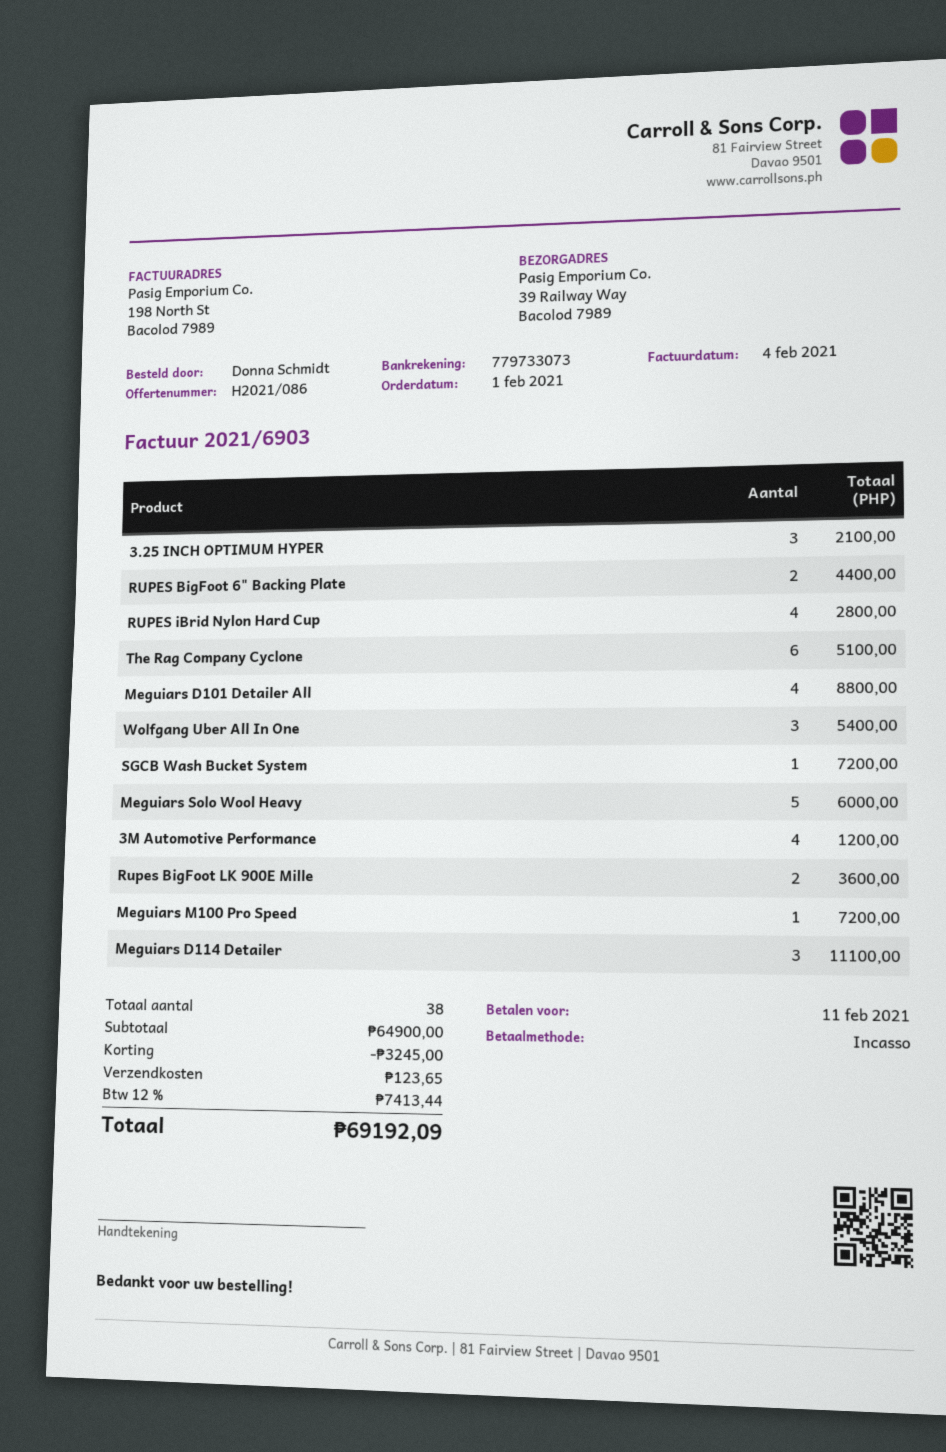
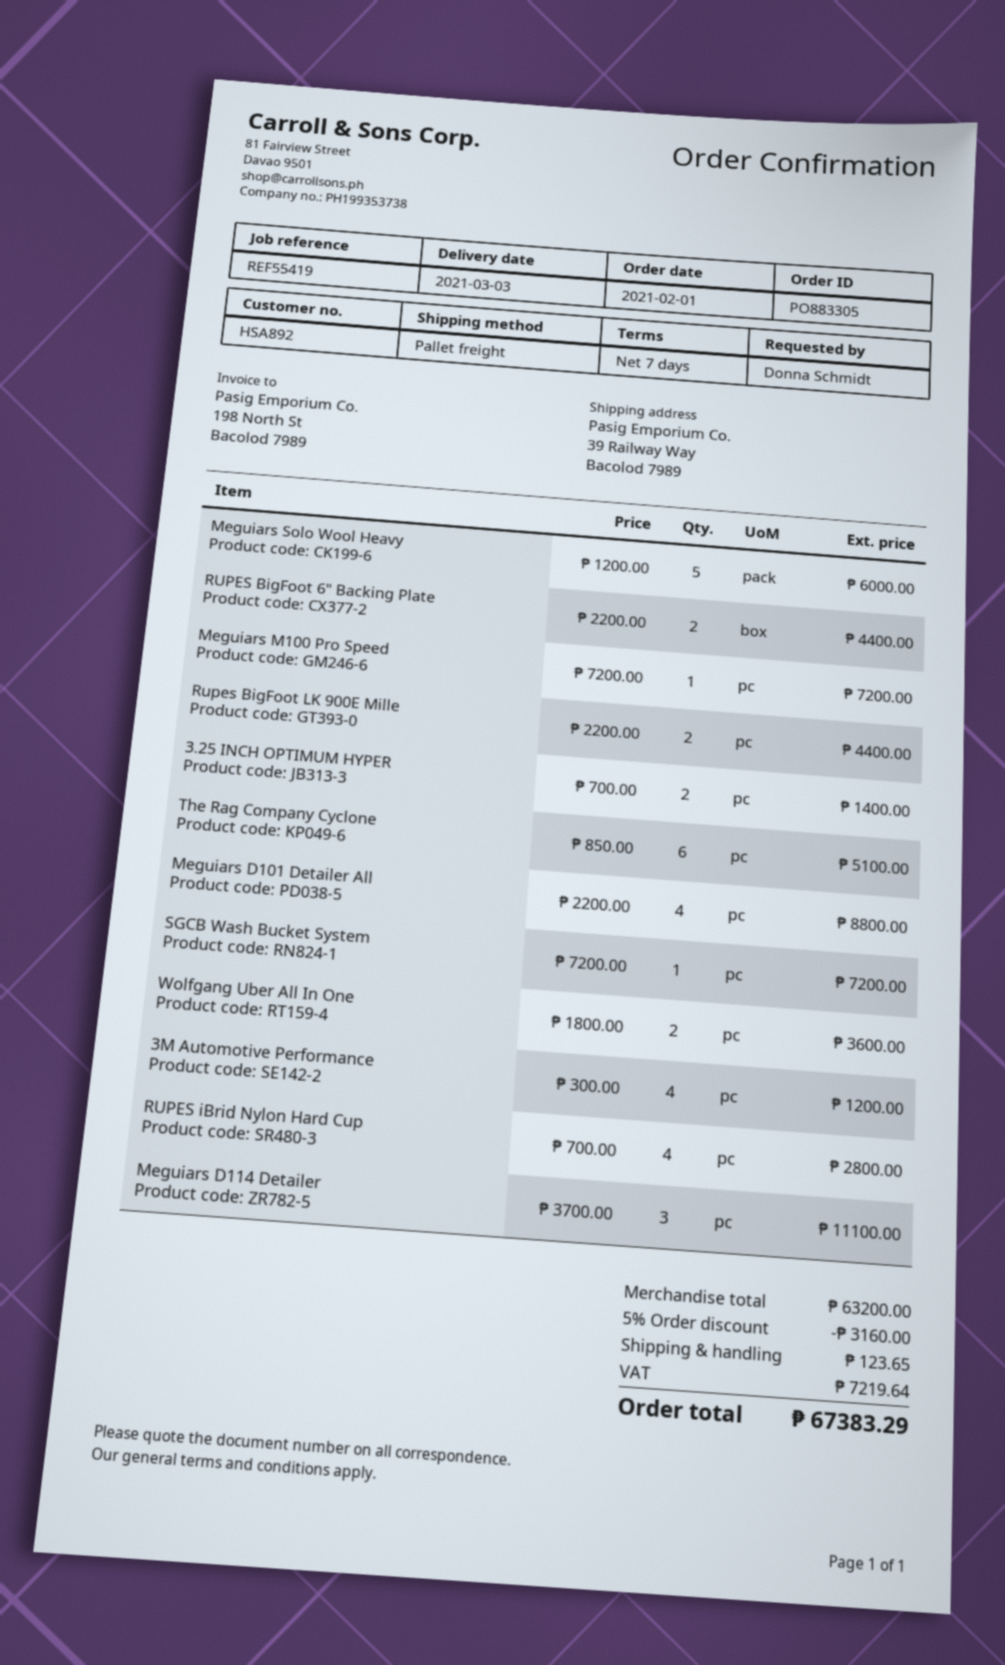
3.25 INCH OPTIMUM HYPER: 3 for 2100.00 -> 2 for 1400.00
Wolfgang Uber All In One: 3 for 5400.00 -> 2 for 3600.00
Rupes BigFoot LK 900E Mille: 2 for 3600.00 -> 2 for 4400.00
subtotal: 64900.00 -> 63200.00
discount: 3245.00 -> 3160.00
tax: 7413.44 -> 7219.64
total: 69192.09 -> 67383.29

